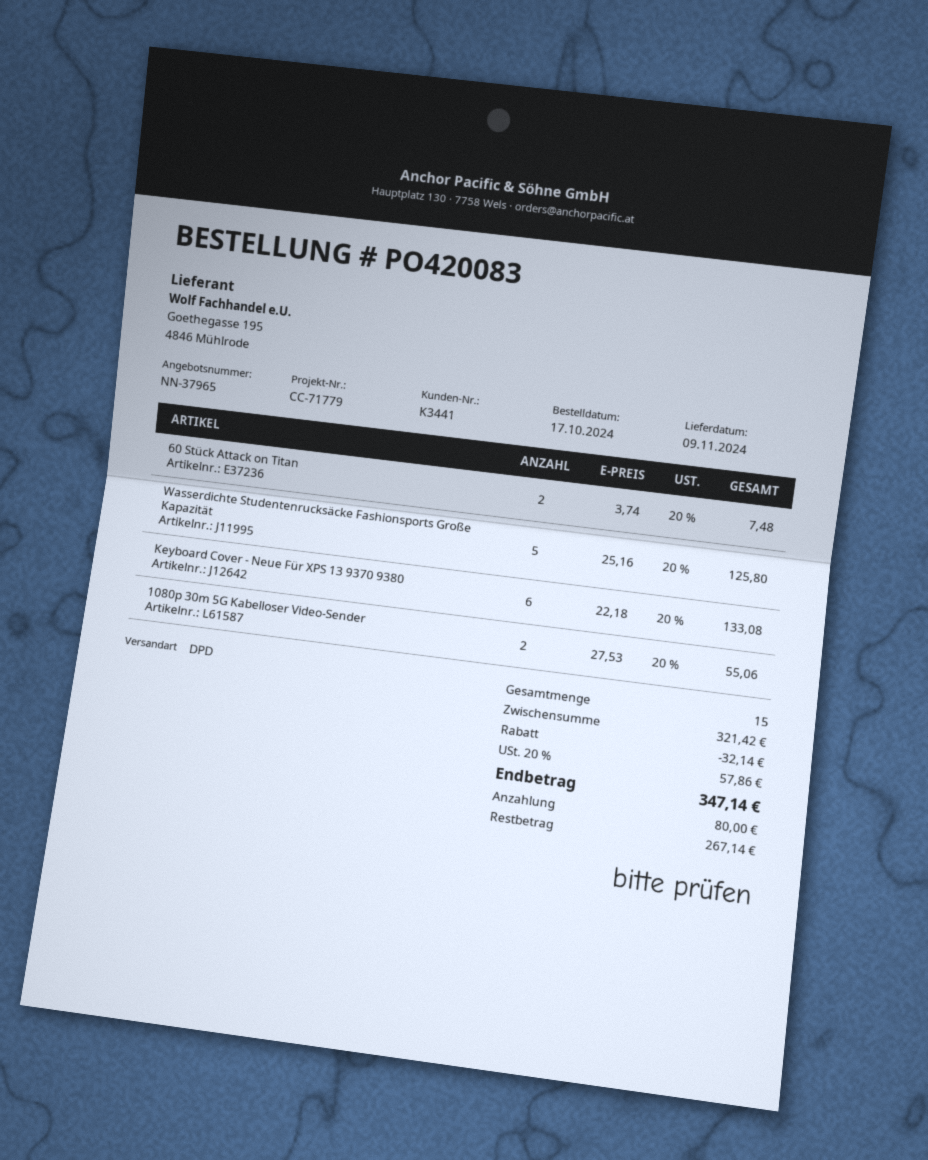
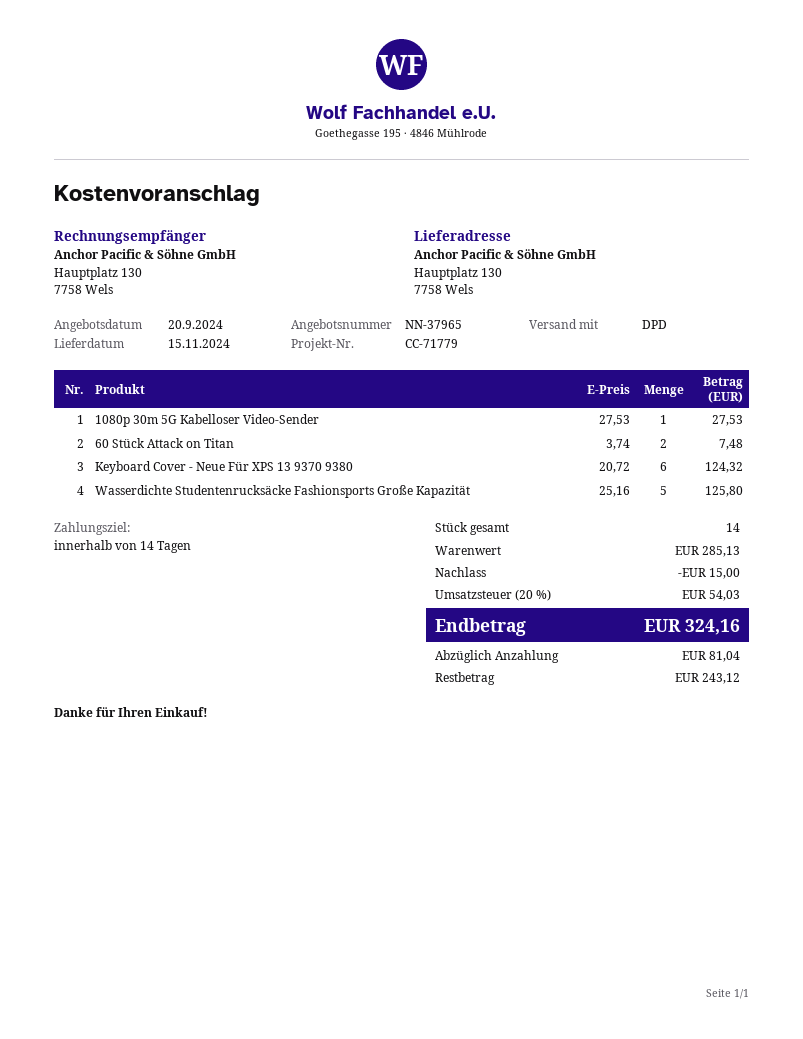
delivery date: 2024-11-09 -> 2024-11-15
Keyboard Cover - Neue Für XPS 13 9370 9380: 6 x 22.18 = 133.08 -> 6 x 20.72 = 124.32
1080p 30m 5G Kabelloser Video-Sender: 2 x 27.53 = 55.06 -> 1 x 27.53 = 27.53
total quantity: 15 -> 14
subtotal: 321.42 -> 285.13
discount: 32.14 -> 15.00
tax: 20% = 57.86 -> 20% = 54.03
total: 347.14 -> 324.16
deposit: 80.00 -> 81.04
balance: 267.14 -> 243.12

